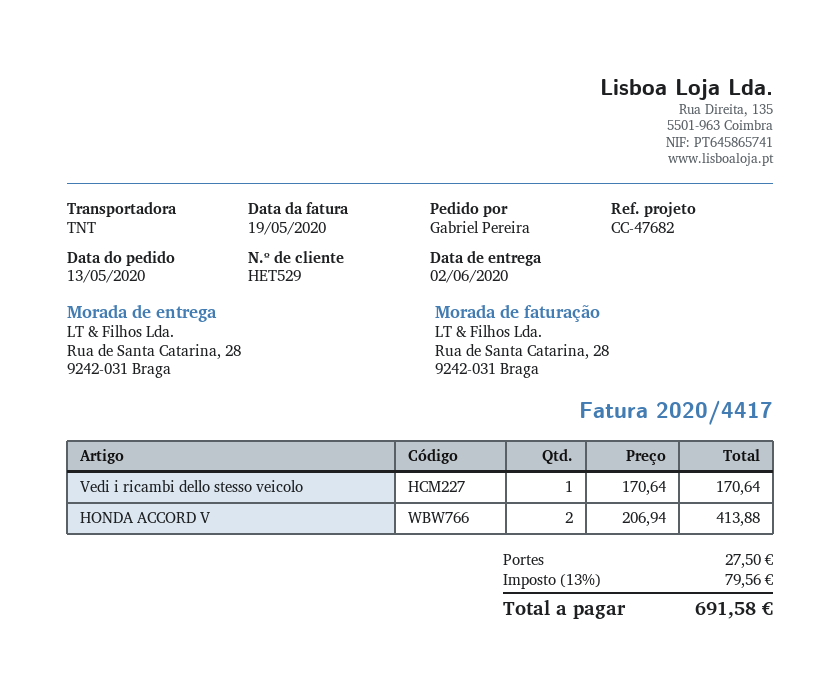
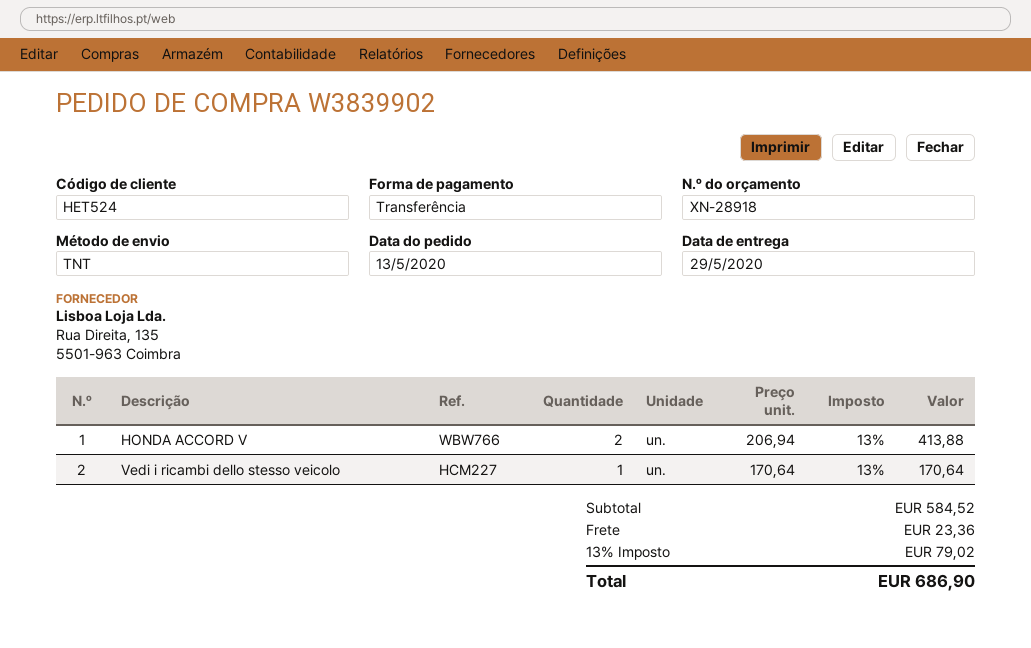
delivery date: 2020-06-02 -> 2020-05-29
customer number: HET529 -> HET524
shipping: 27.50 -> 23.36
tax: 13% = 79.56 -> 13% = 79.02
total: 691.58 -> 686.90

